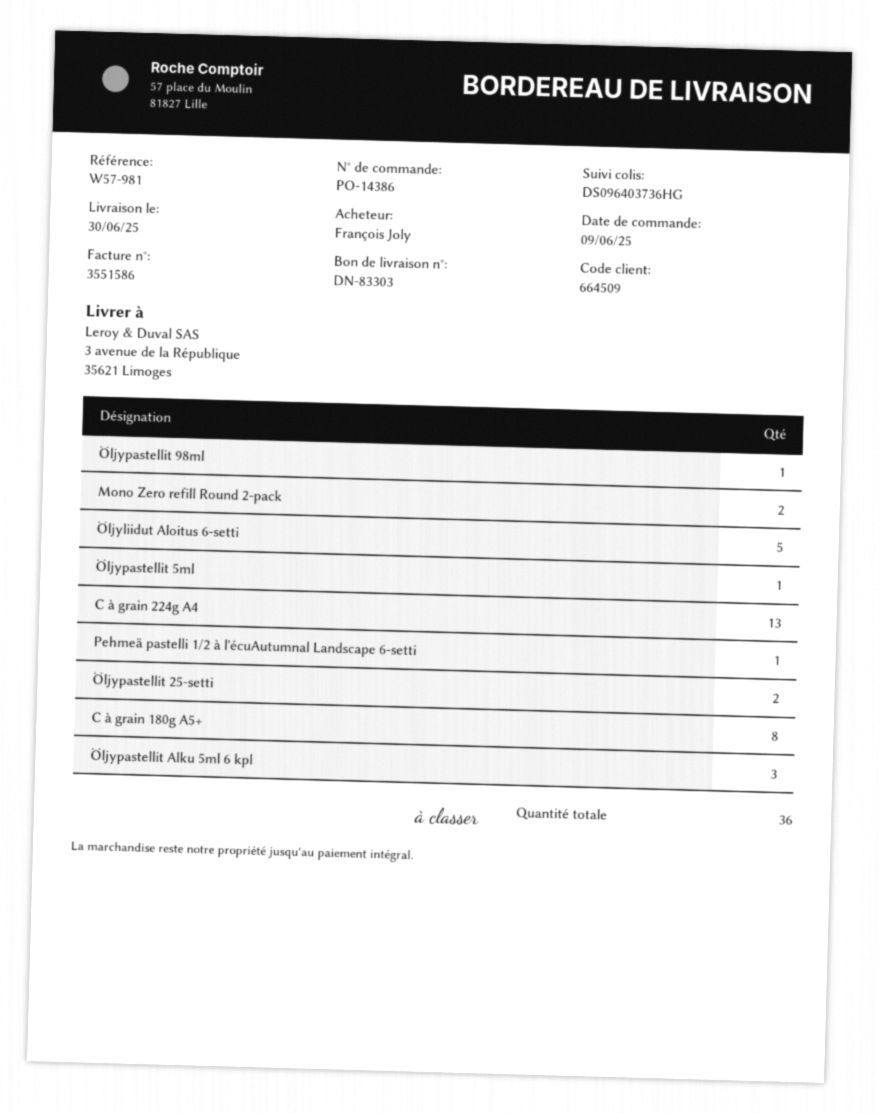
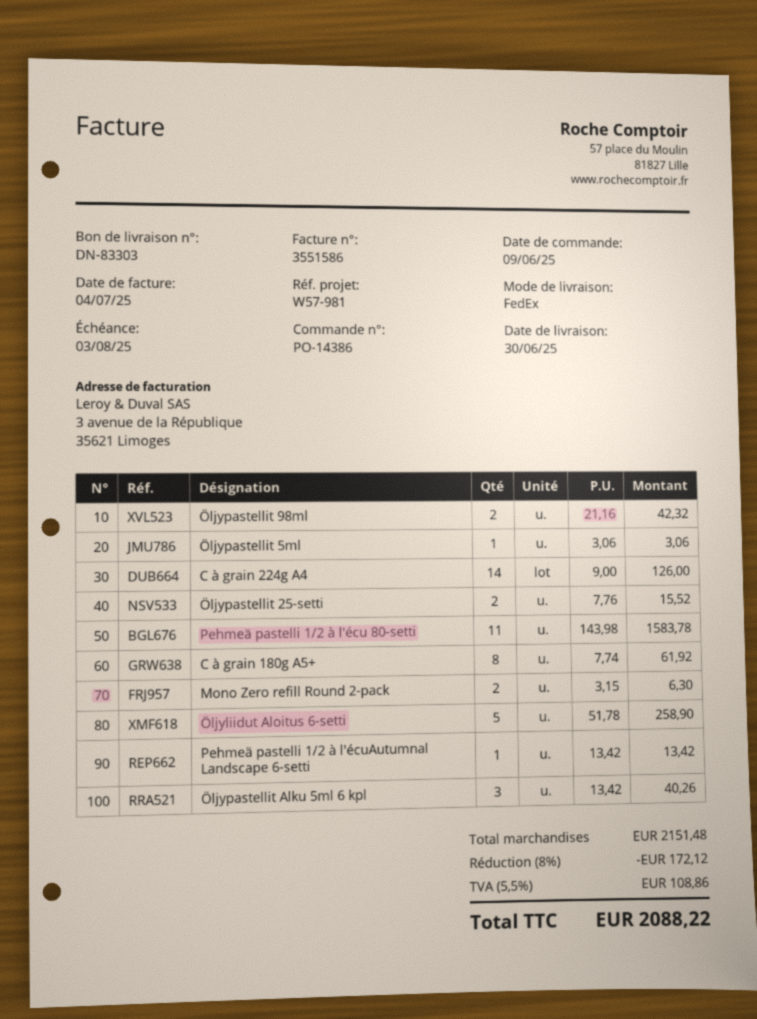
Öljypastellit 98ml: 1 -> 2
C à grain 224g A4: 13 -> 14
Pehmeä pastelli 1/2 à l'écu 80-setti: none -> 11

